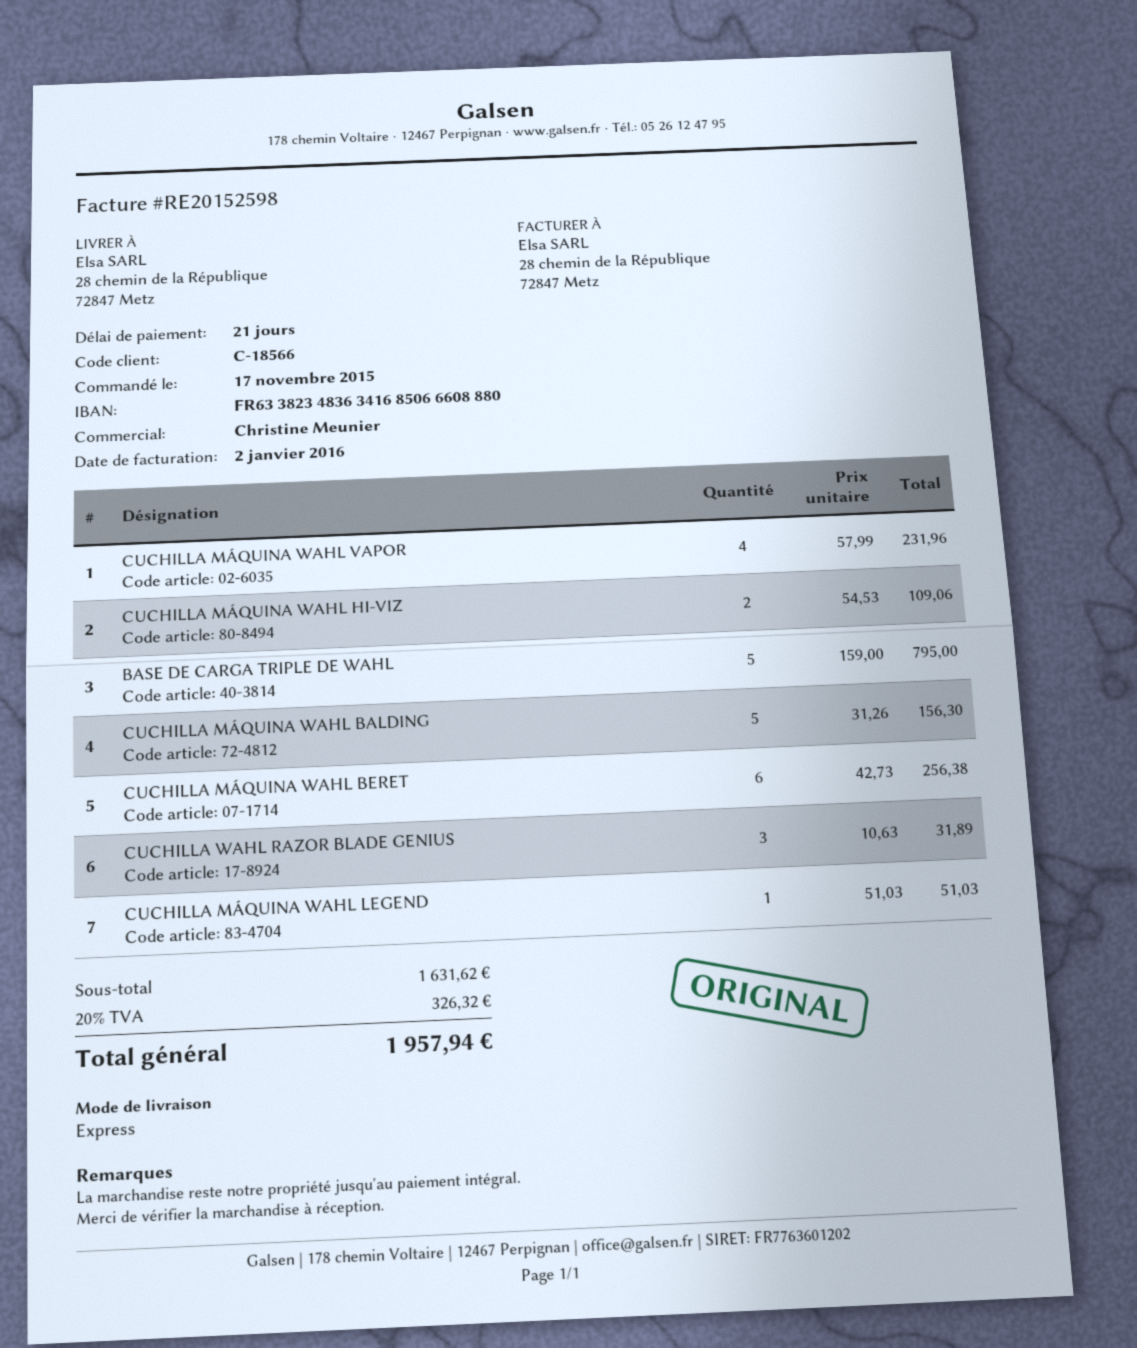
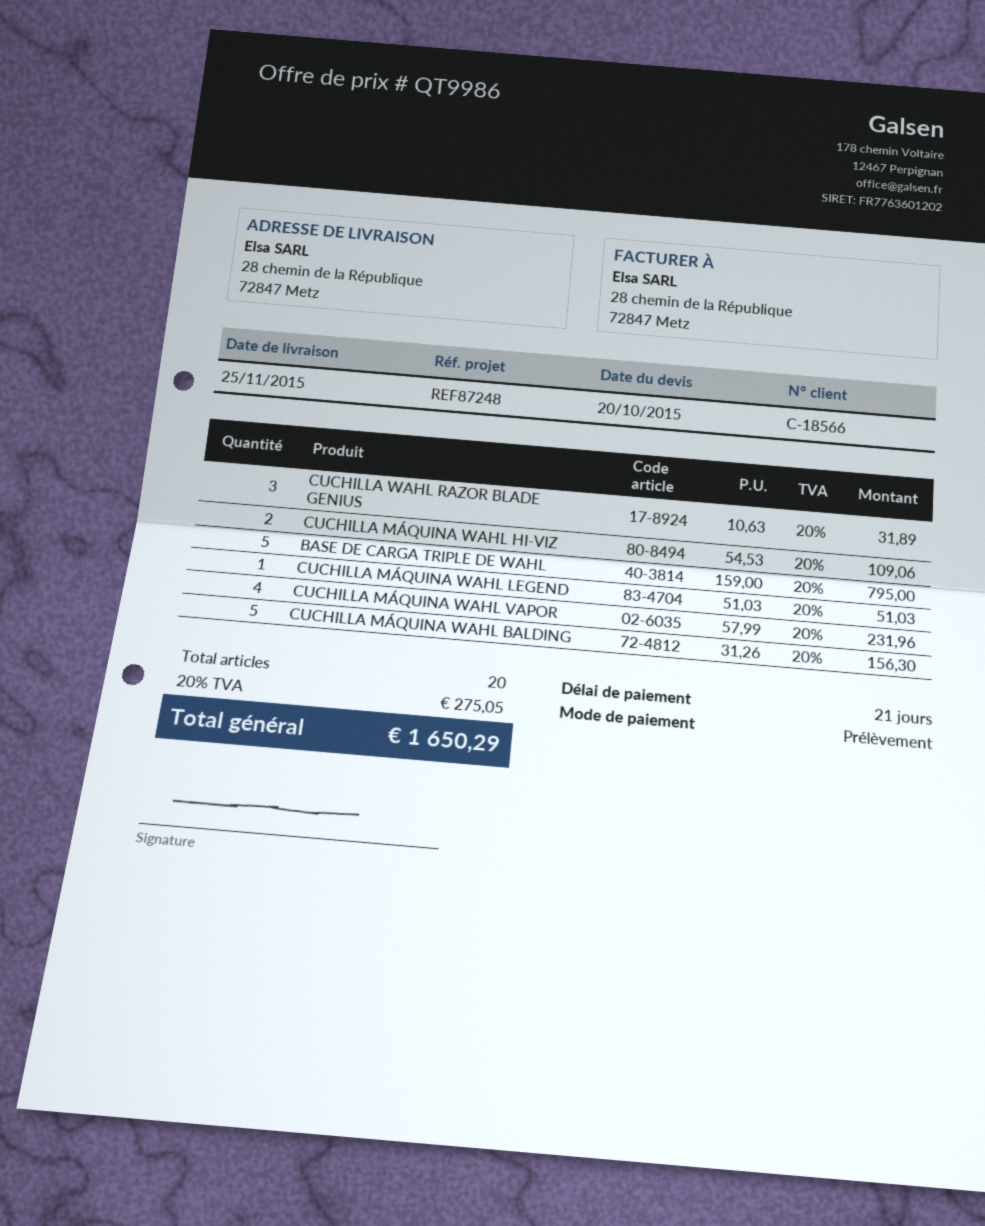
CUCHILLA MÁQUINA WAHL BERET: 6 x 42.73 = 256.38 -> none
tax: 20% = 326.32 -> 20% = 275.05
total: 1957.94 -> 1650.29

